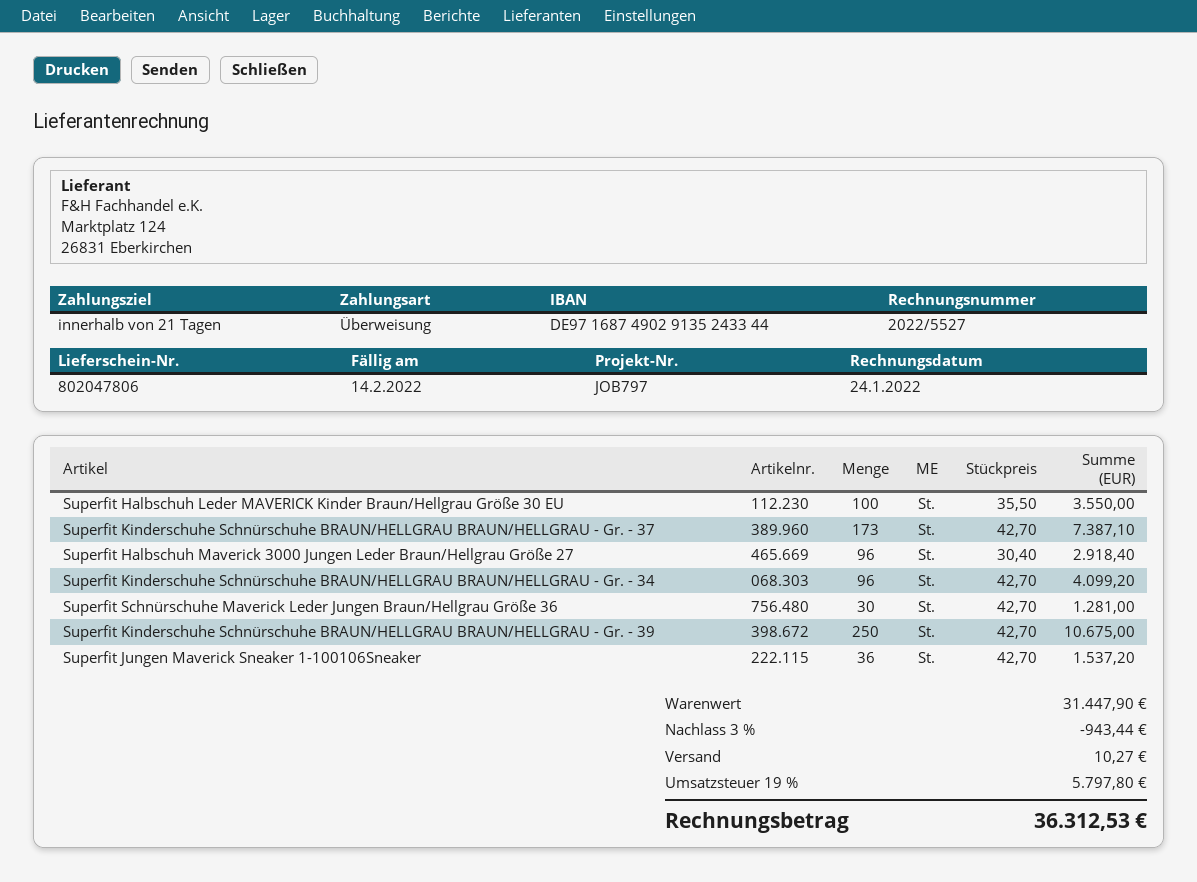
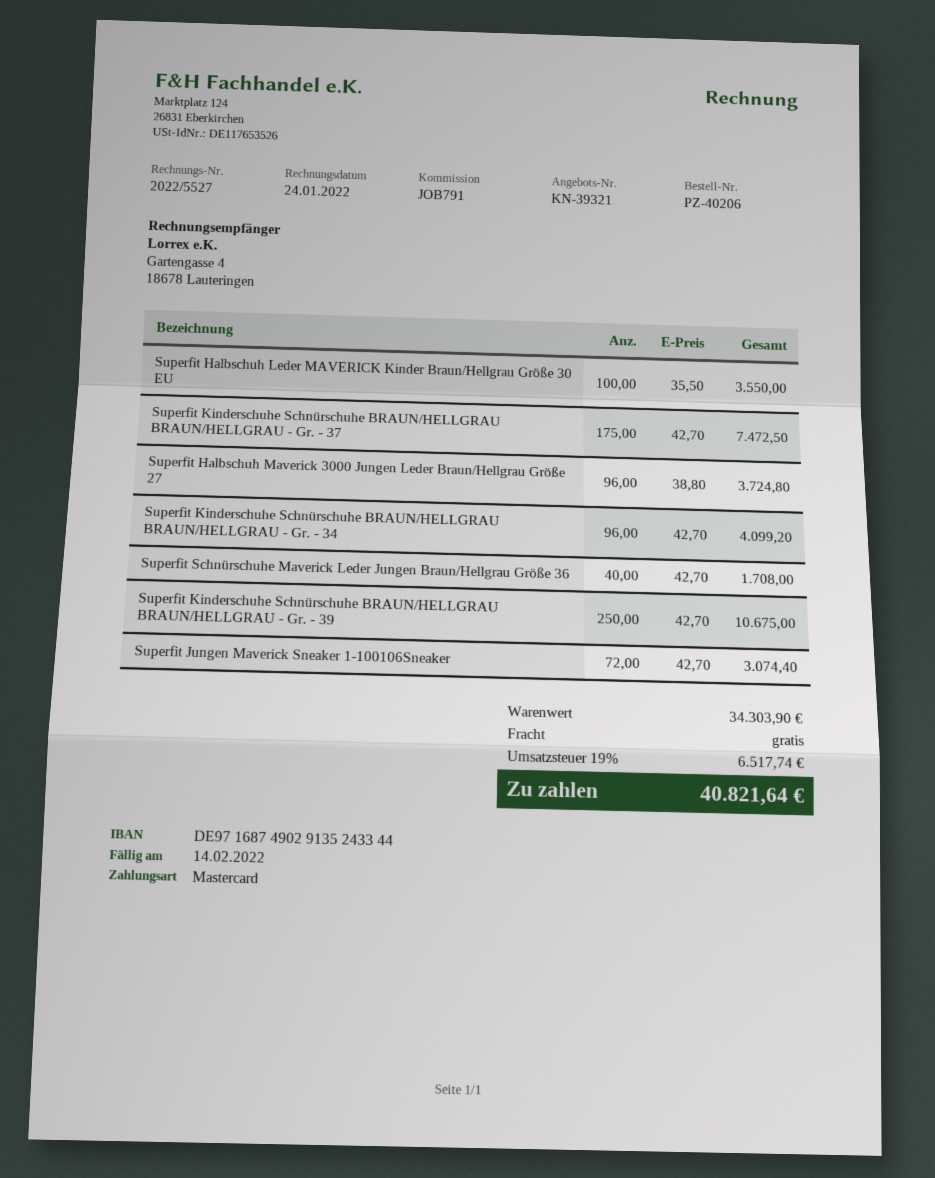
reference: JOB797 -> JOB791
payment method: bank transfer -> Mastercard
Superfit Kinderschuhe Schnürschuhe BRAUN/HELLGRAU BRAUN/HELLGRAU - Gr. - 37: 173 x 42.70 = 7387.10 -> 175 x 42.70 = 7472.50
Superfit Halbschuh Maverick 3000 Jungen Leder Braun/Hellgrau Größe 27: 96 x 30.40 = 2918.40 -> 96 x 38.80 = 3724.80
Superfit Schnürschuhe Maverick Leder Jungen Braun/Hellgrau Größe 36: 30 x 42.70 = 1281.00 -> 40 x 42.70 = 1708.00
Superfit Jungen Maverick Sneaker 1-100106Sneaker: 36 x 42.70 = 1537.20 -> 72 x 42.70 = 3074.40
subtotal: 31447.90 -> 34303.90
discount: 3% = 943.44 -> none
shipping: 10.27 -> 0.00
tax: 19% = 5797.80 -> 19% = 6517.74
total: 36312.53 -> 40821.64

